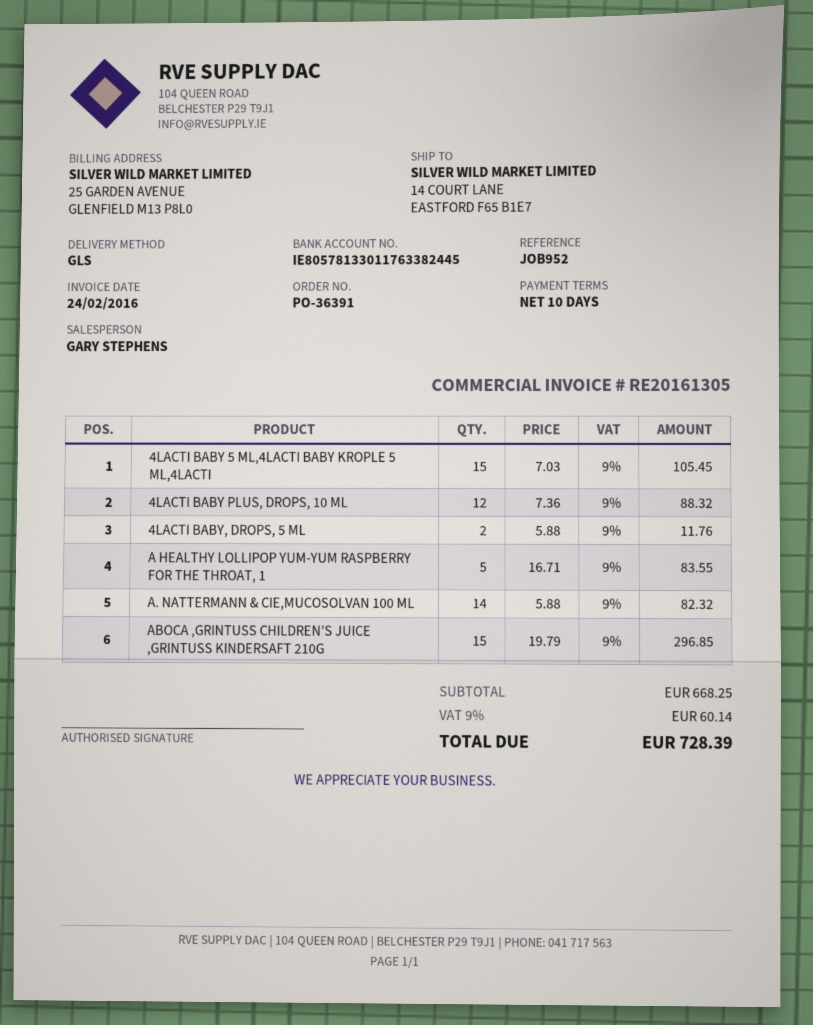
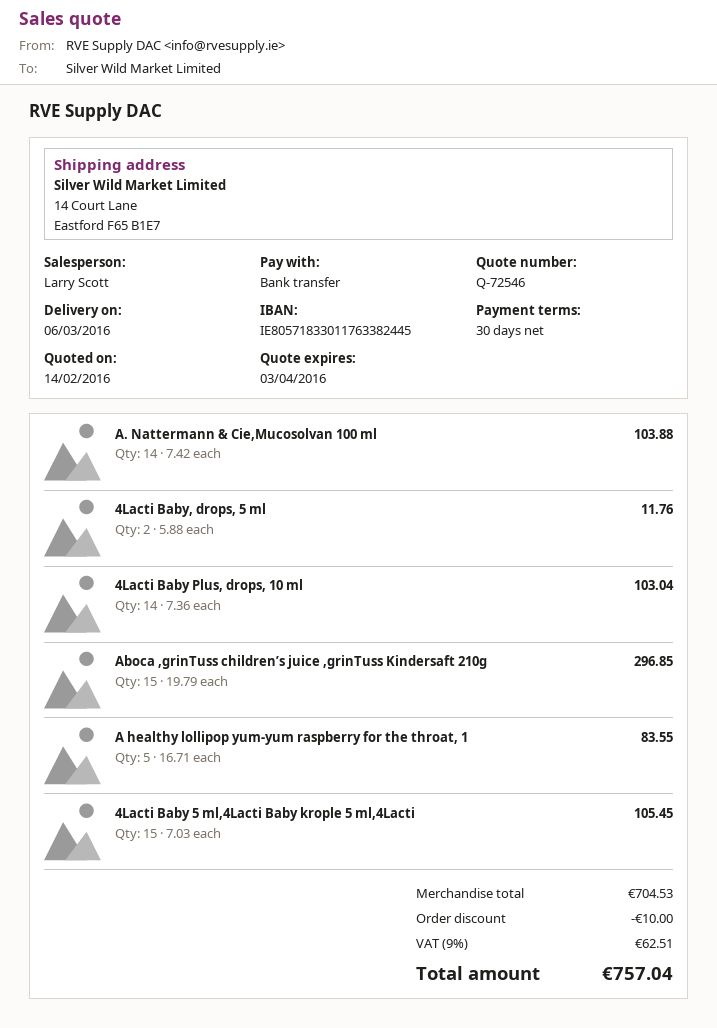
payment terms: 10 days -> 30 days
sales rep: GARY STEPHENS -> Larry Scott
bank account: IE80578133011763382445 -> IE80571833011763382445
4LACTI BABY PLUS, DROPS, 10 ML: 12 x 7.36 = 88.32 -> 14 x 7.36 = 103.04
A. NATTERMANN & CIE,MUCOSOLVAN 100 ML: 14 x 5.88 = 82.32 -> 14 x 7.42 = 103.88
subtotal: 668.25 -> 704.53
discount: none -> 10.00
tax: 9% = 60.14 -> 9% = 62.51
total: 728.39 -> 757.04

